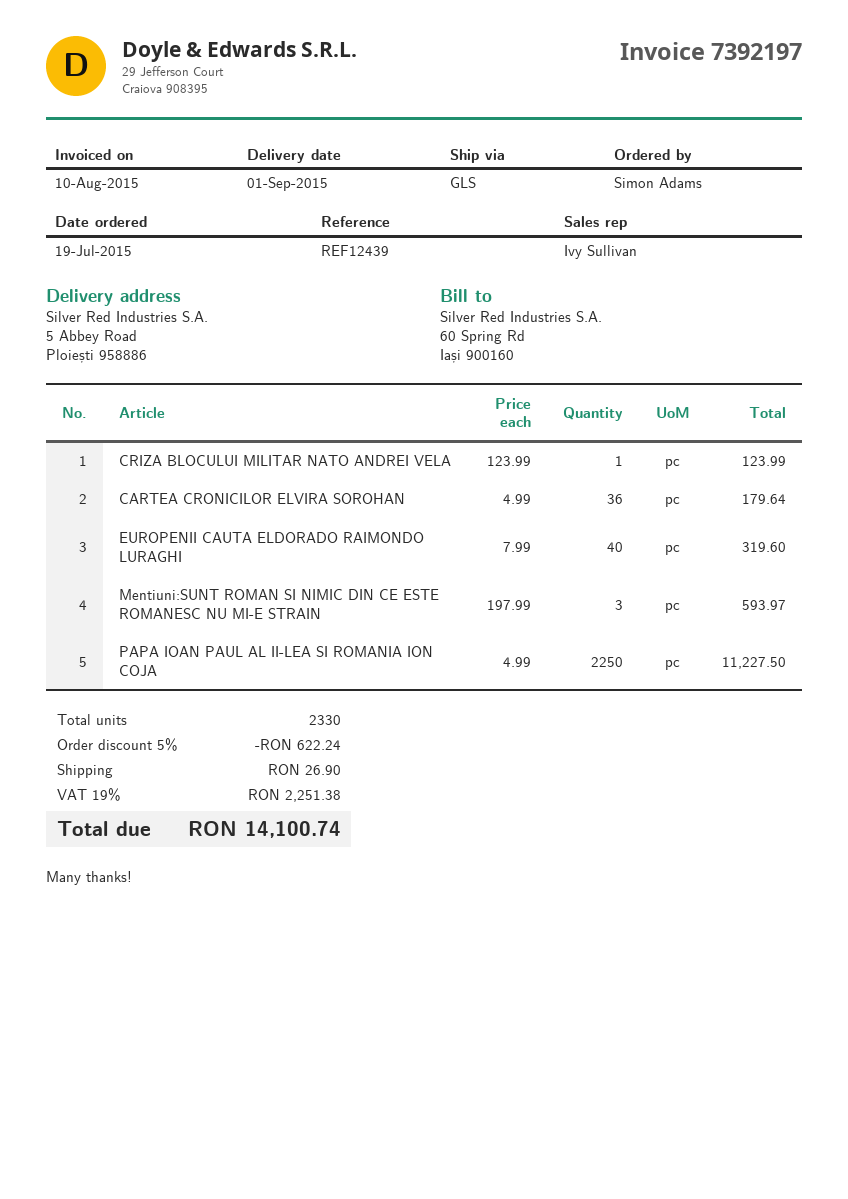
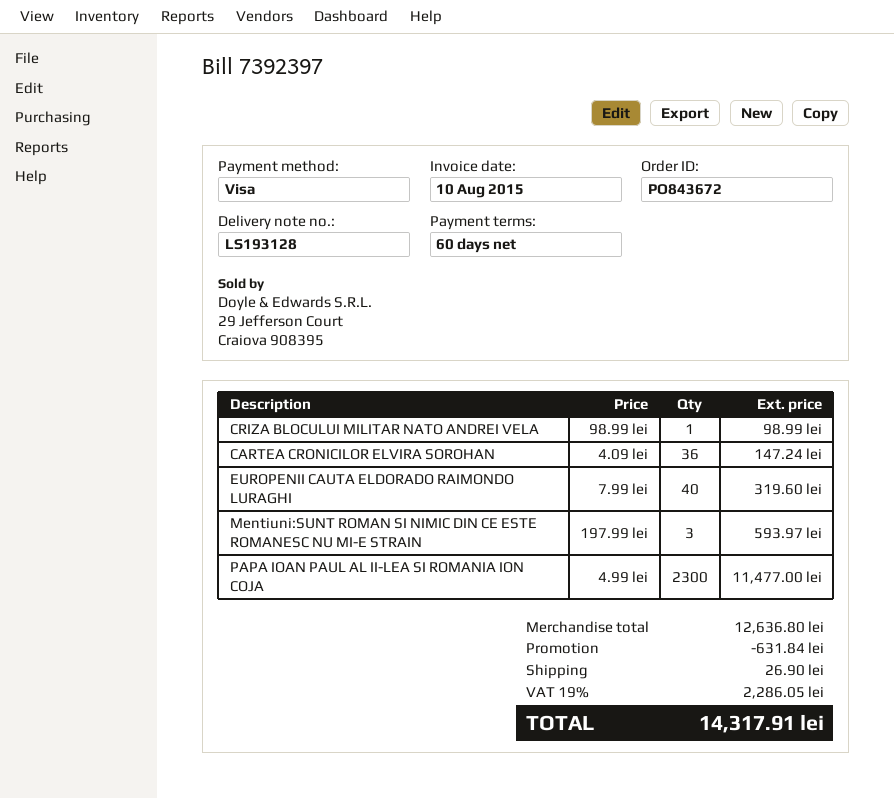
invoice number: 7392197 -> 7392397
CRIZA BLOCULUI MILITAR NATO ANDREI VELA: 1 x 123.99 = 123.99 -> 1 x 98.99 = 98.99
CARTEA CRONICILOR ELVIRA SOROHAN: 36 x 4.99 = 179.64 -> 36 x 4.09 = 147.24
PAPA IOAN PAUL AL II-LEA SI ROMANIA ION COJA: 2250 x 4.99 = 11227.50 -> 2300 x 4.99 = 11477.00
discount: 622.24 -> 631.84
tax: 19% = 2251.38 -> 19% = 2286.05
total: 14100.74 -> 14317.91

